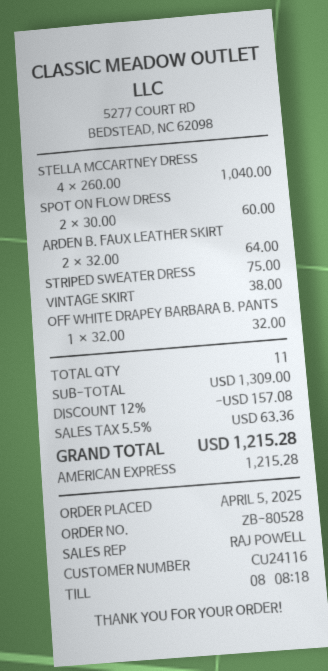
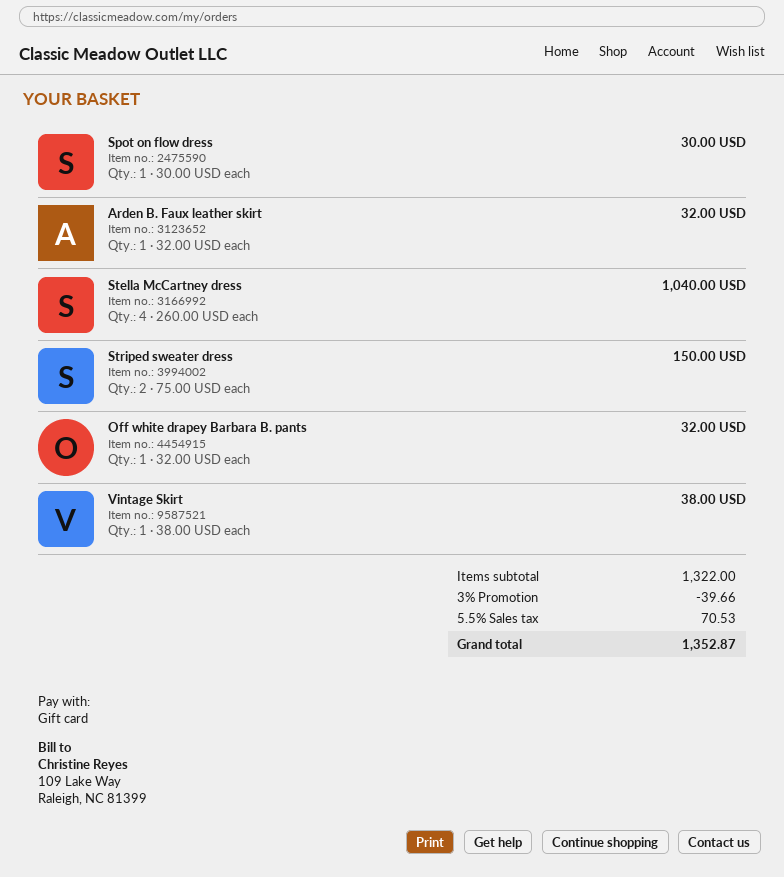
payment method: American Express -> gift card
SPOT ON FLOW DRESS: 2 x 30.00 = 60.00 -> 1 x 30.00 = 30.00
ARDEN B. FAUX LEATHER SKIRT: 2 x 32.00 = 64.00 -> 1 x 32.00 = 32.00
STRIPED SWEATER DRESS: 1 x 75.00 = 75.00 -> 2 x 75.00 = 150.00
subtotal: 1309.00 -> 1322.00
discount: 12% = 157.08 -> 3% = 39.66
tax: 5.5% = 63.36 -> 5.5% = 70.53
total: 1215.28 -> 1352.87

